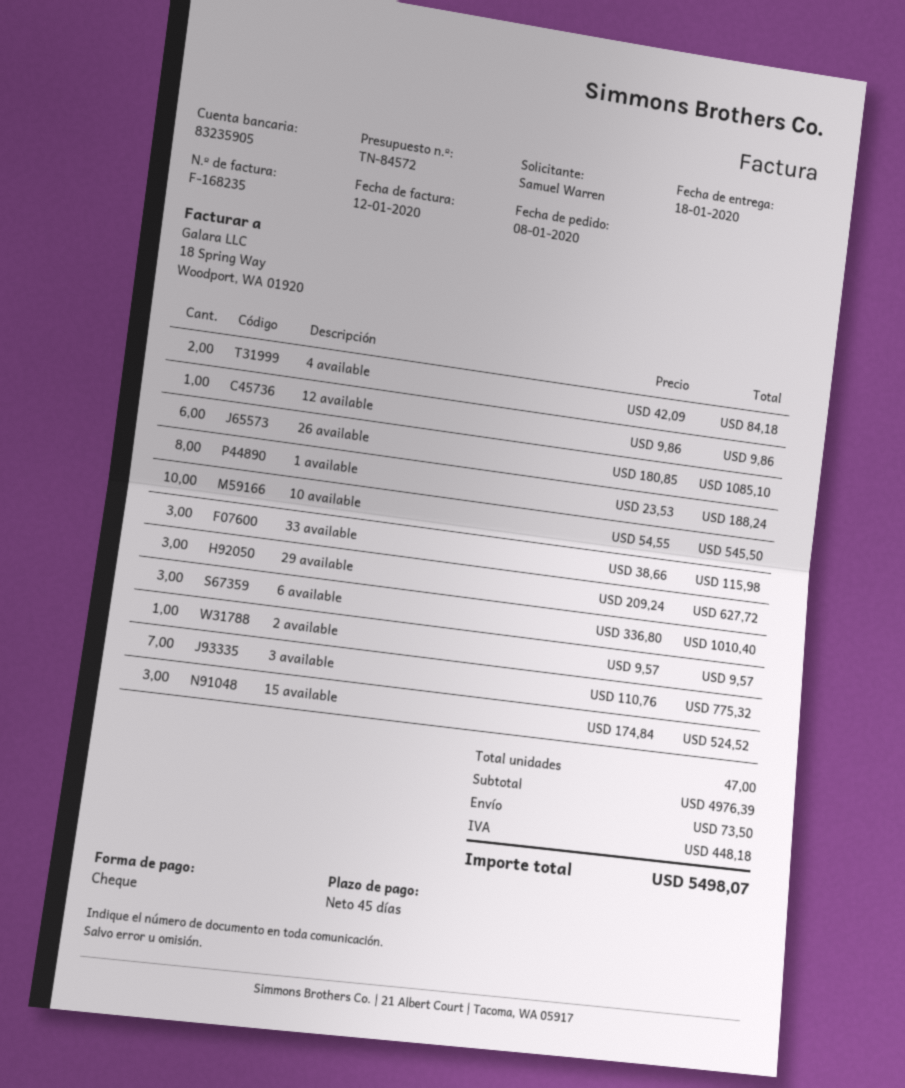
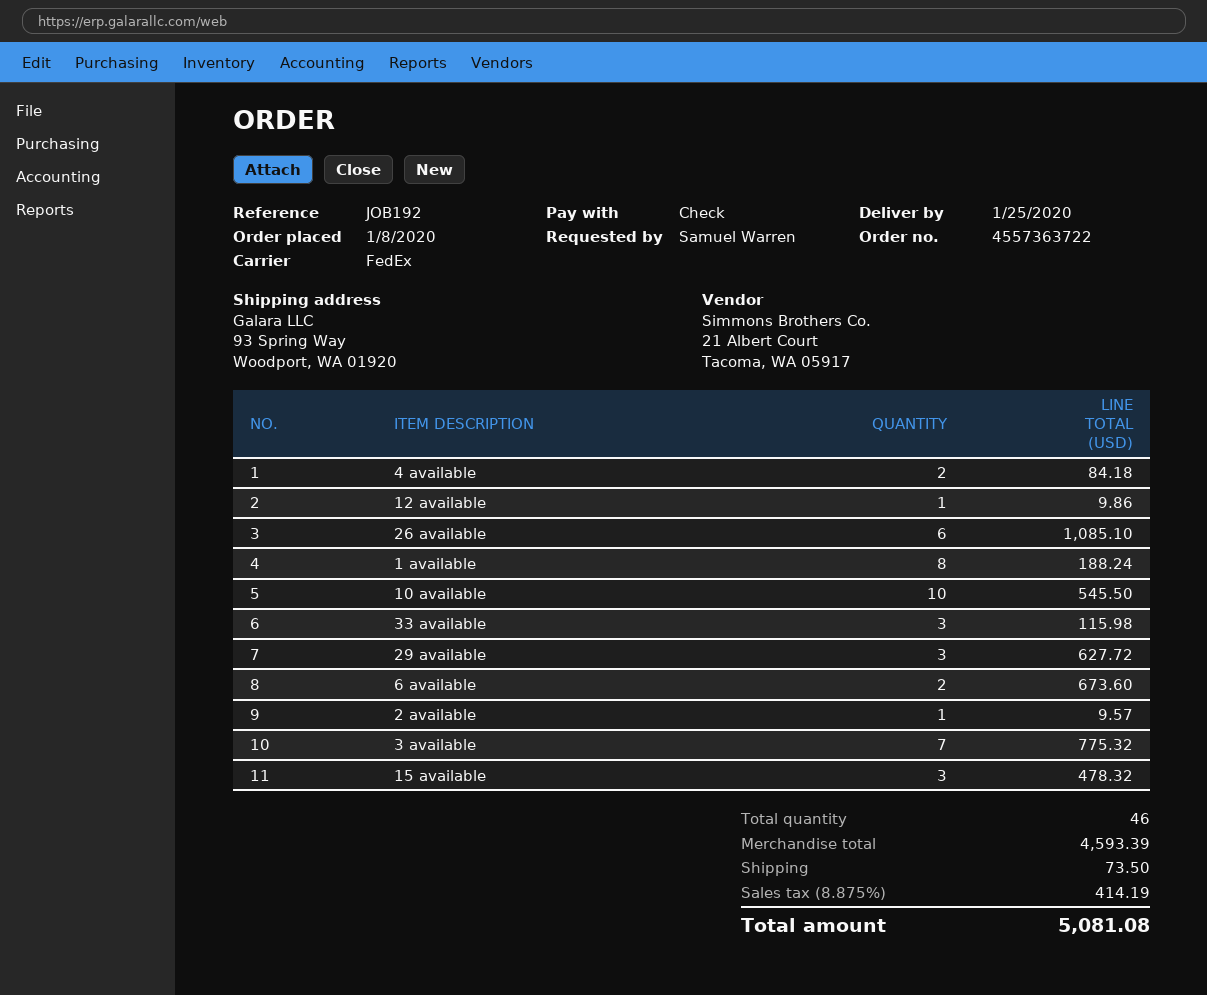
delivery date: 2020-01-18 -> 2020-01-25
6 available: 3 for 1010.40 -> 2 for 673.60
15 available: 3 for 524.52 -> 3 for 478.32
total quantity: 47 -> 46
subtotal: 4976.39 -> 4593.39
tax: 448.18 -> 414.19
total: 5498.07 -> 5081.08

